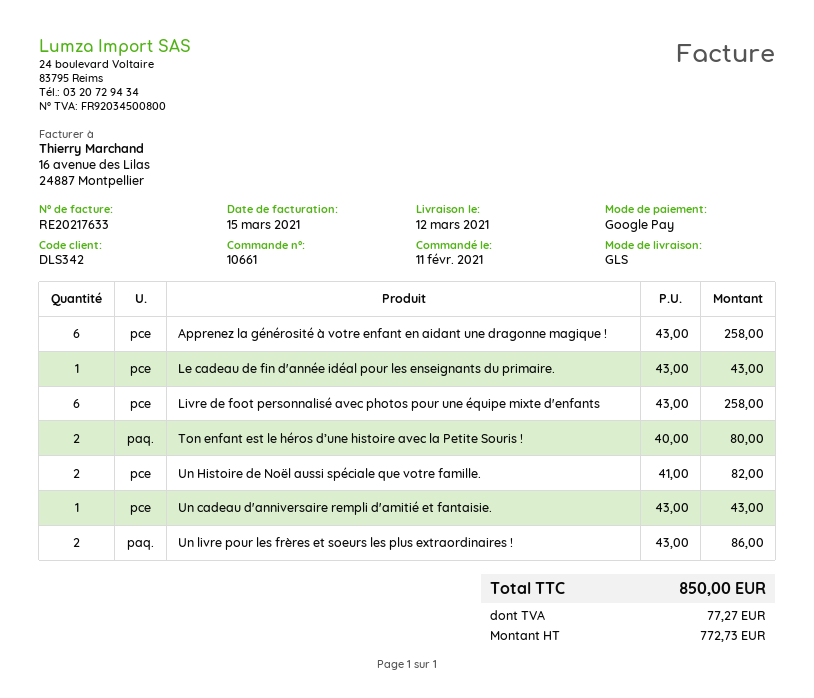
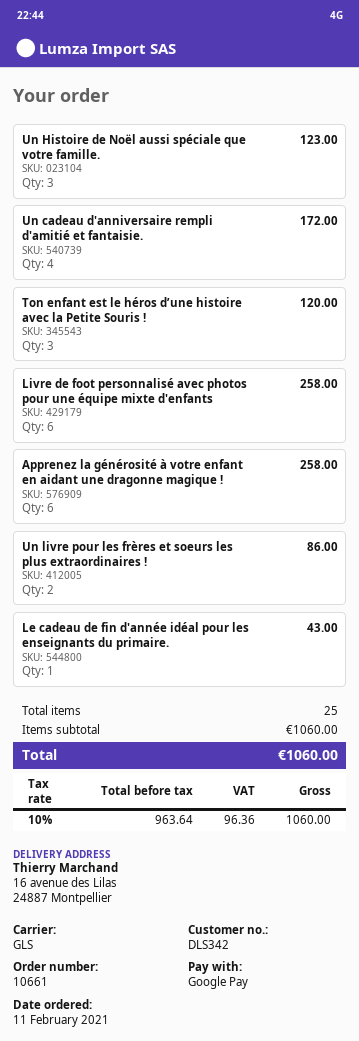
Ton enfant est le héros d’une histoire avec la Petite Souris !: 2 for 80.00 -> 3 for 120.00
Un Histoire de Noël aussi spéciale que votre famille.: 2 for 82.00 -> 3 for 123.00
Un cadeau d'anniversaire rempli d'amitié et fantaisie.: 1 for 43.00 -> 4 for 172.00
net: 772.73 -> 963.64
tax: 77.27 -> 96.36
total: 850.00 -> 1060.00

